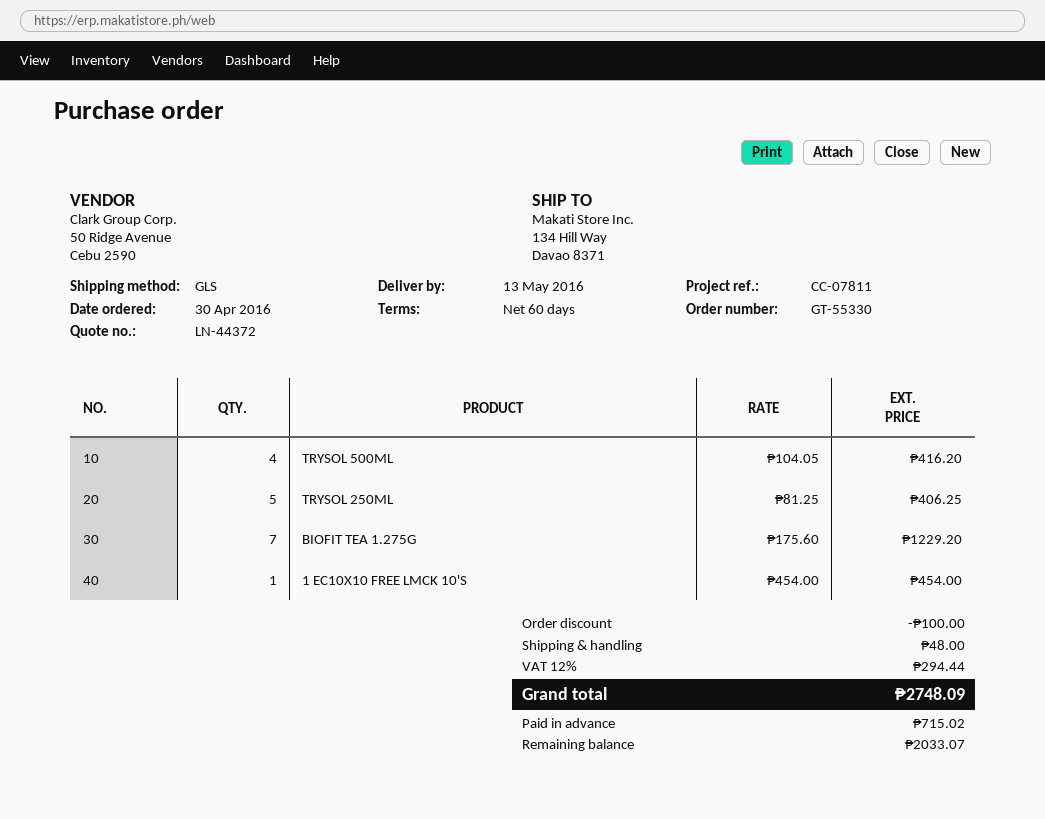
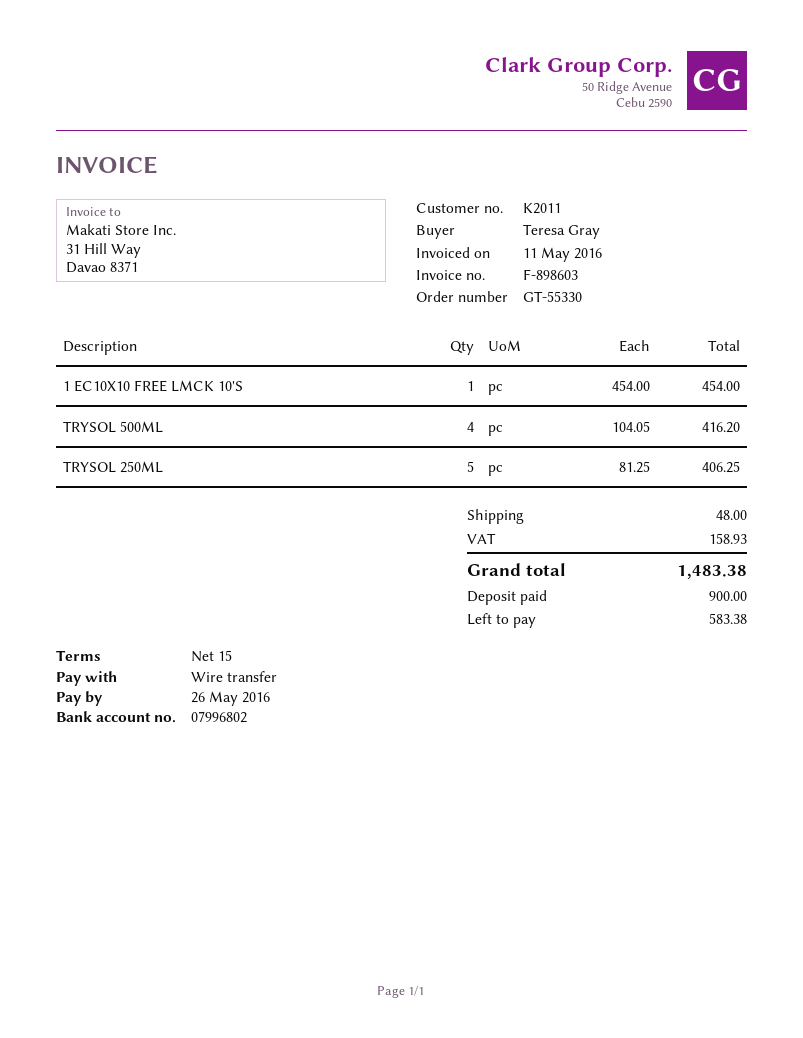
payment terms: 60 days -> 15 days
BIOFIT TEA 1.275G: 7 x 175.60 = 1229.20 -> none
discount: 100.00 -> none
tax: 294.44 -> 158.93
total: 2748.09 -> 1483.38
deposit: 715.02 -> 900.00
balance: 2033.07 -> 583.38

